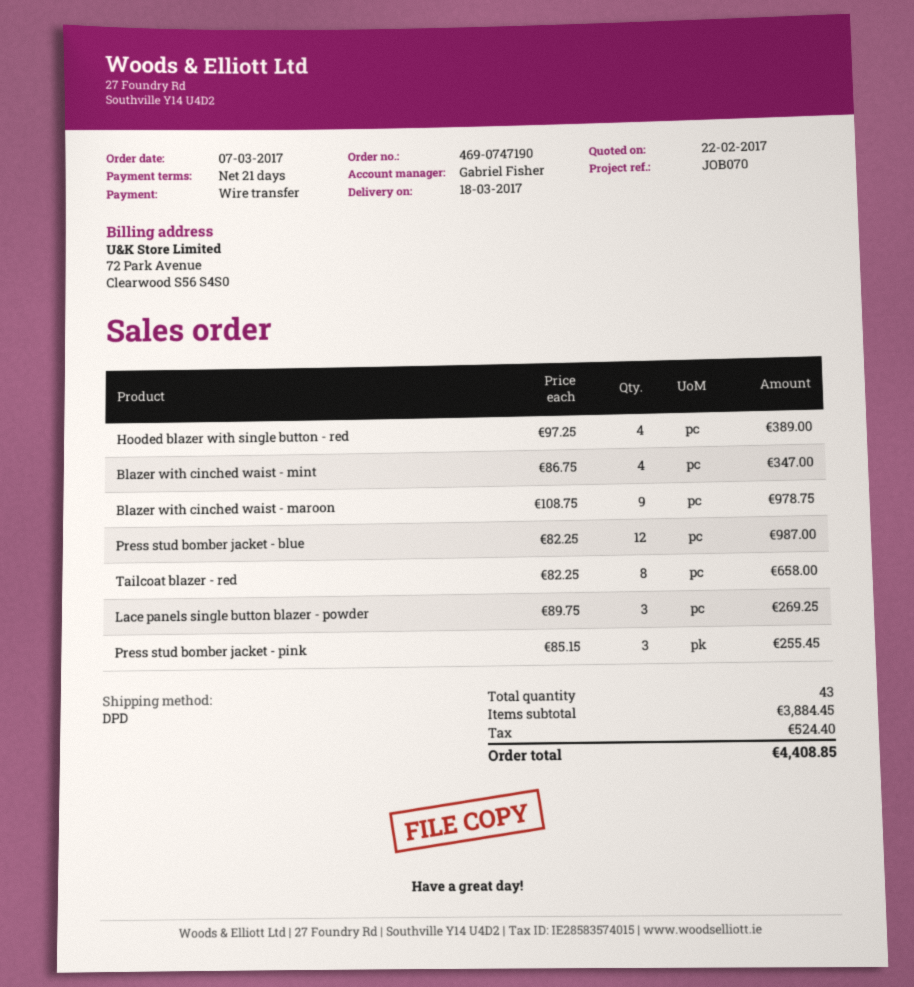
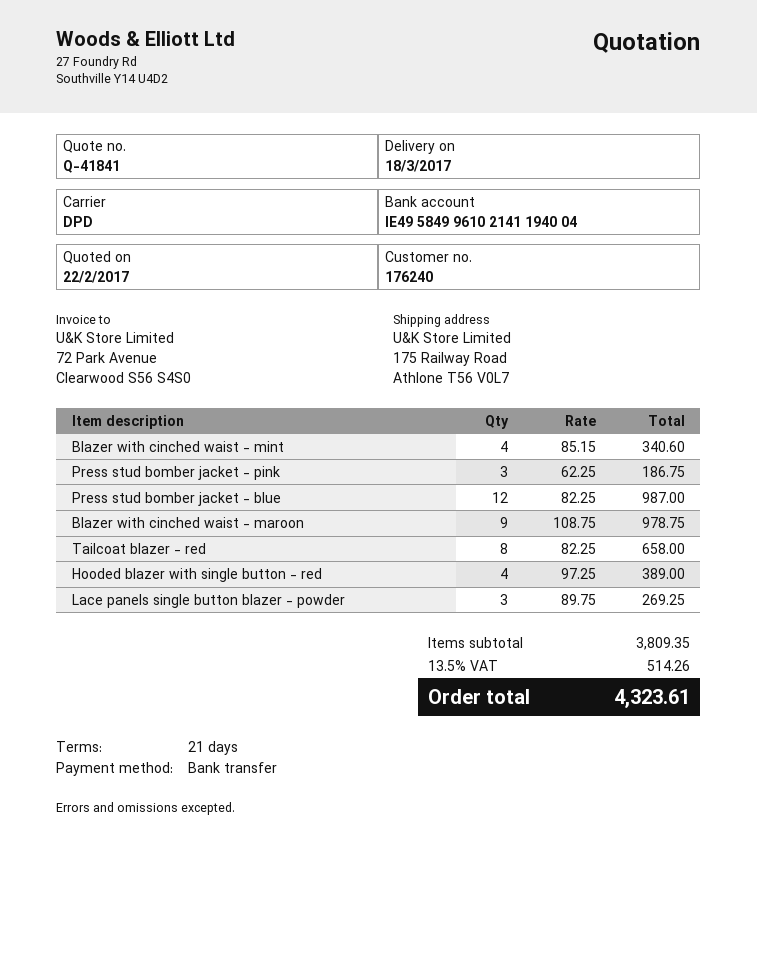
Blazer with cinched waist - mint: 4 x 86.75 = 347.00 -> 4 x 85.15 = 340.60
Press stud bomber jacket - pink: 3 x 85.15 = 255.45 -> 3 x 62.25 = 186.75
subtotal: 3884.45 -> 3809.35
tax: 524.40 -> 514.26
total: 4408.85 -> 4323.61

